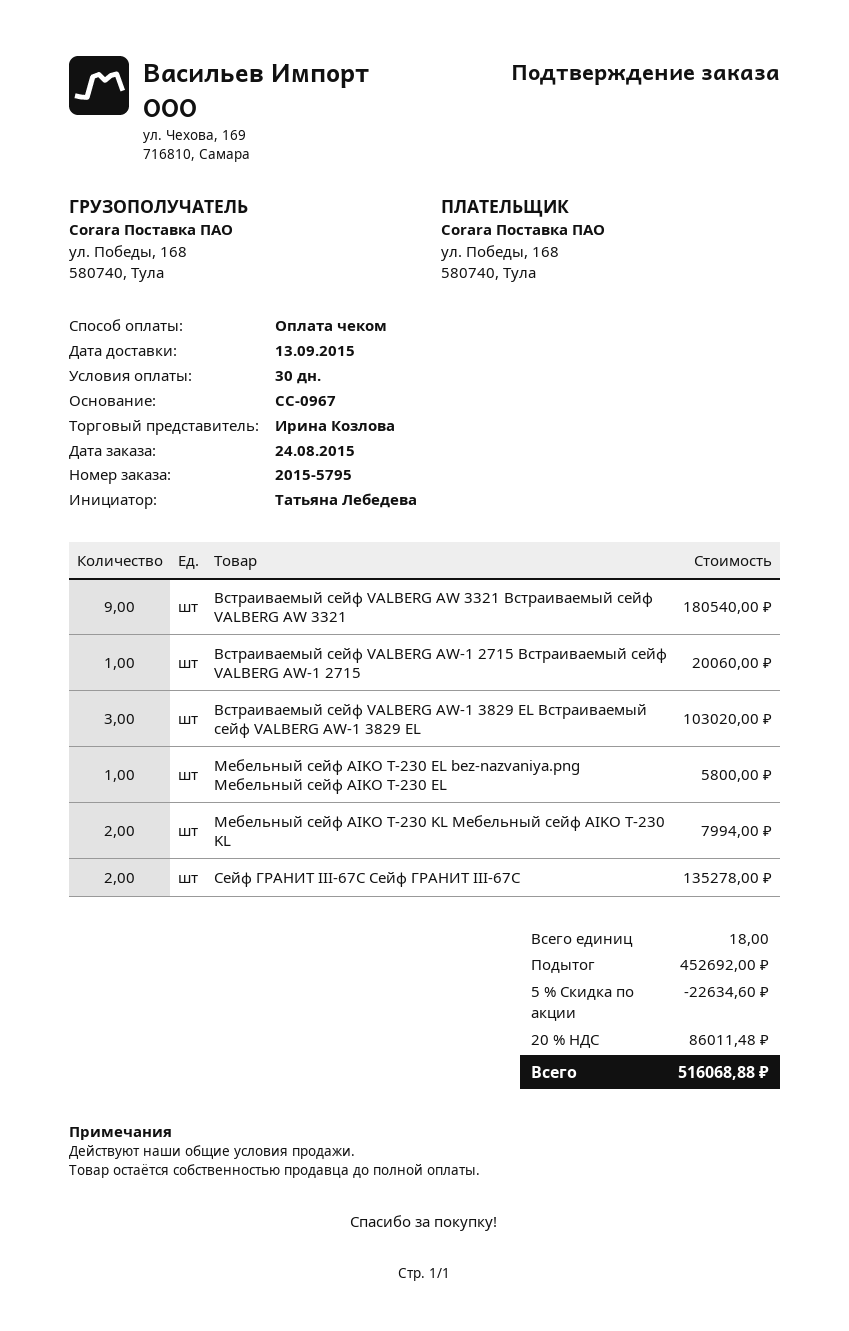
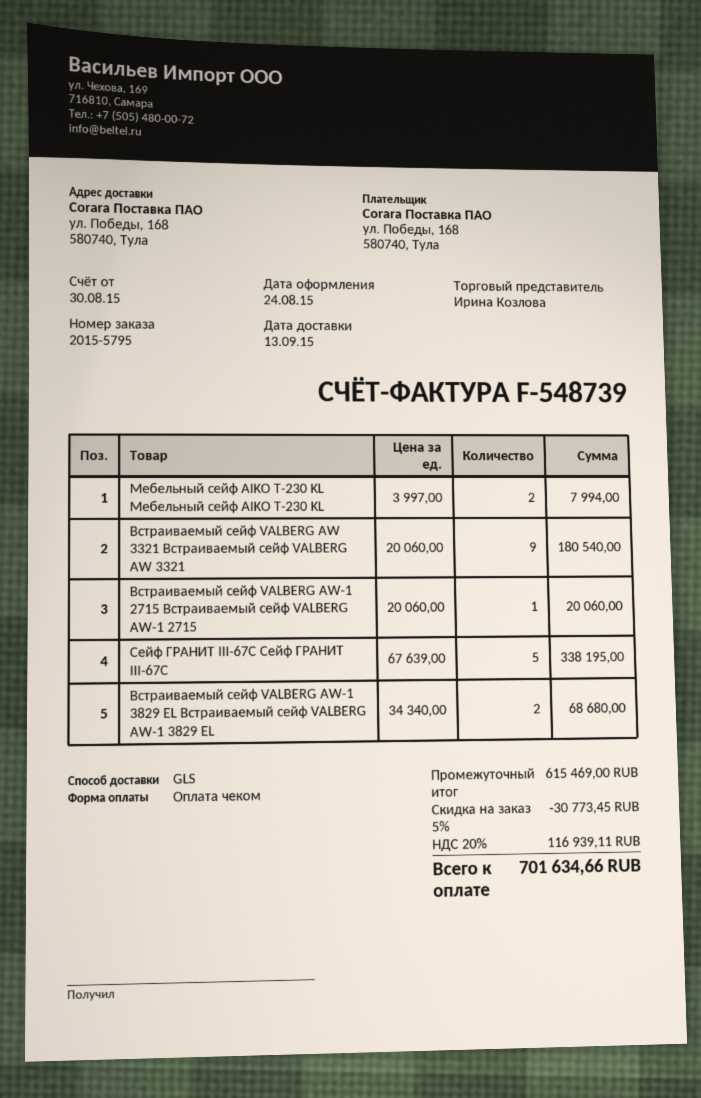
Встраиваемый сейф VALBERG AW-1 3829 EL Встраиваемый сейф VALBERG AW-1 3829 EL: 3 for 103020.00 -> 2 for 68680.00
Мебельный сейф AIKO T-230 EL bez-nazvaniya.png Мебельный сейф AIKO T-230 EL: 1 for 5800.00 -> none
Сейф ГРАНИТ III-67С Сейф ГРАНИТ III-67С: 2 for 135278.00 -> 5 for 338195.00
subtotal: 452692.00 -> 615469.00
discount: 5% = 22634.60 -> 5% = 30773.45
tax: 20% = 86011.48 -> 20% = 116939.11
total: 516068.88 -> 701634.66

